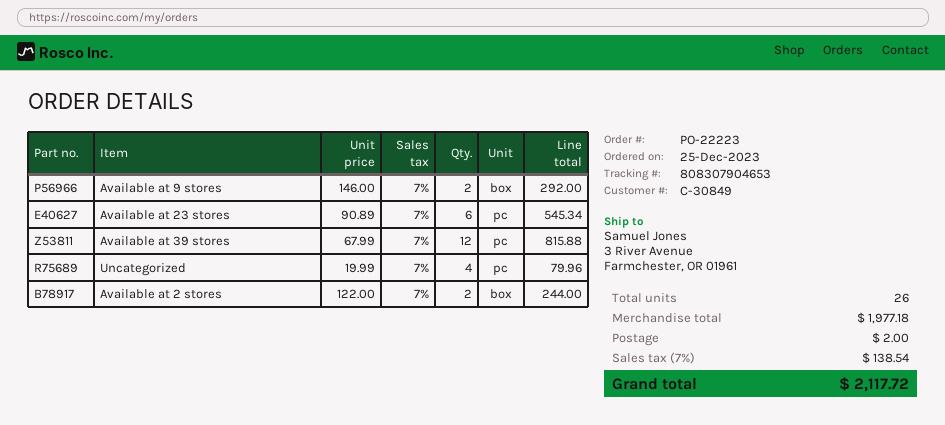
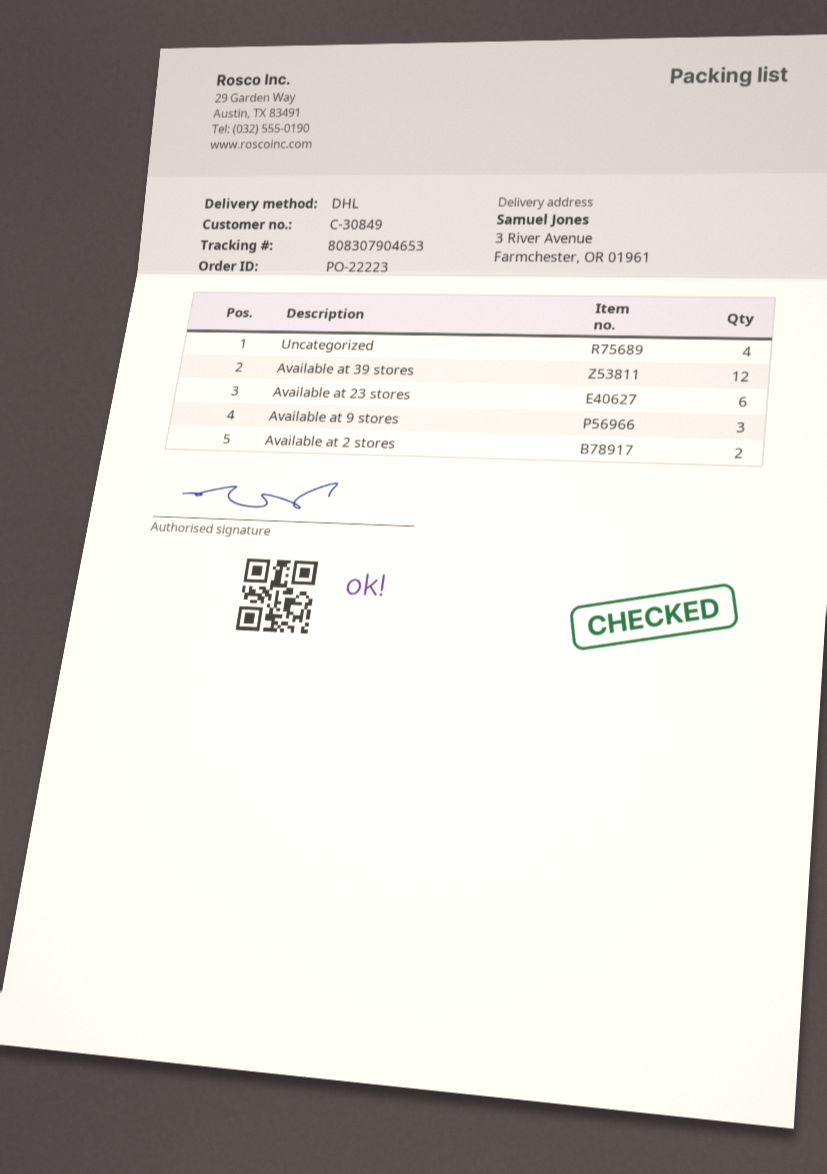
Available at 9 stores: 2 -> 3

